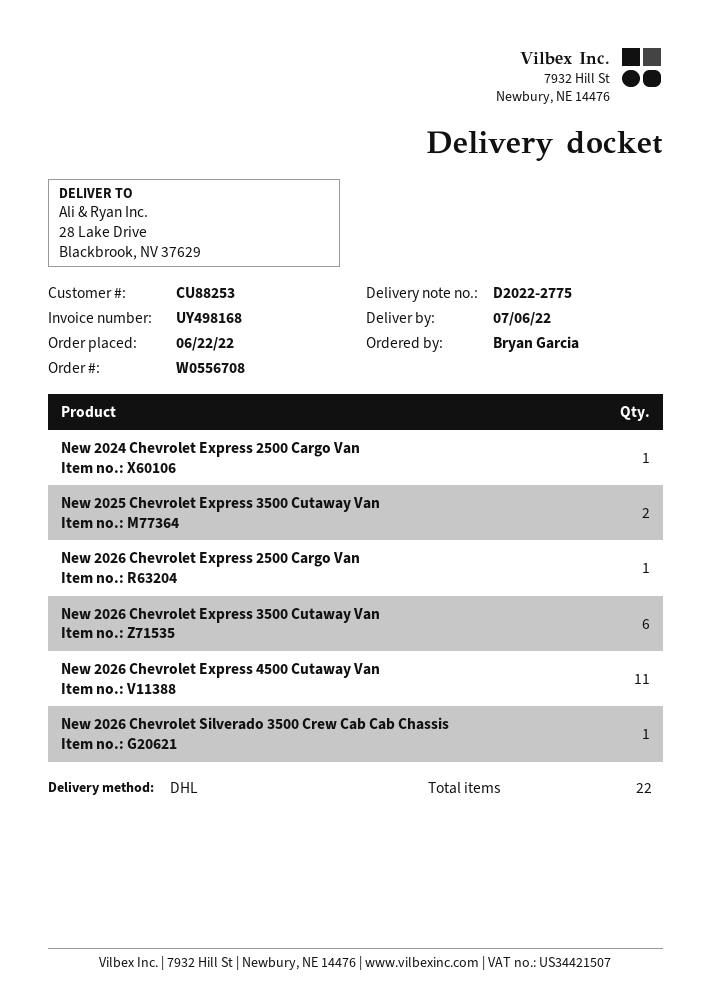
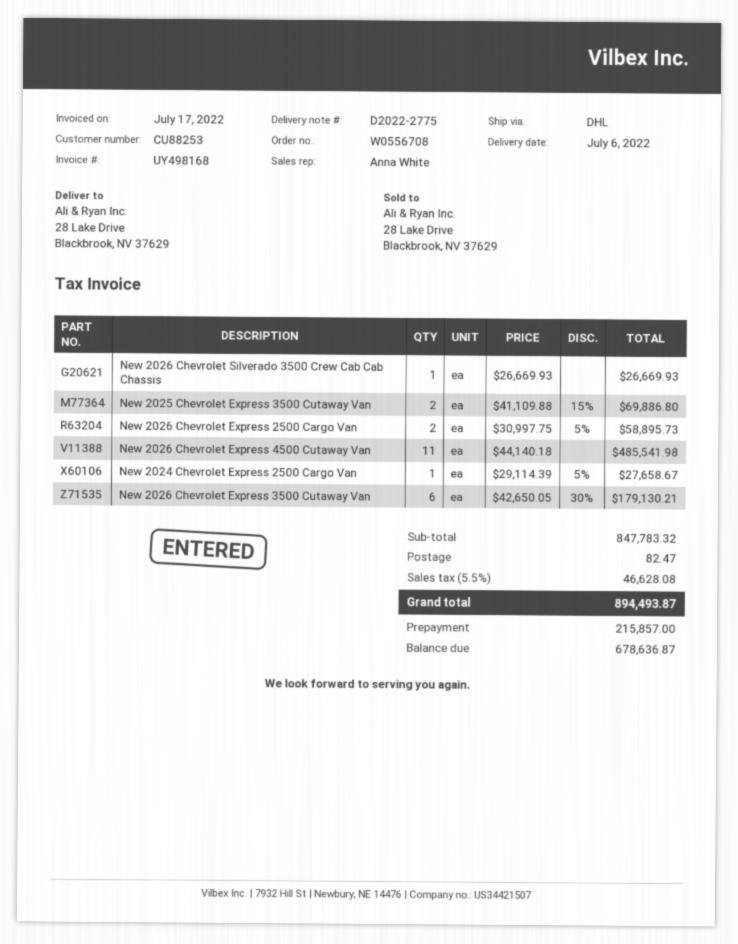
New 2026 Chevrolet Express 2500 Cargo Van: 1 -> 2

